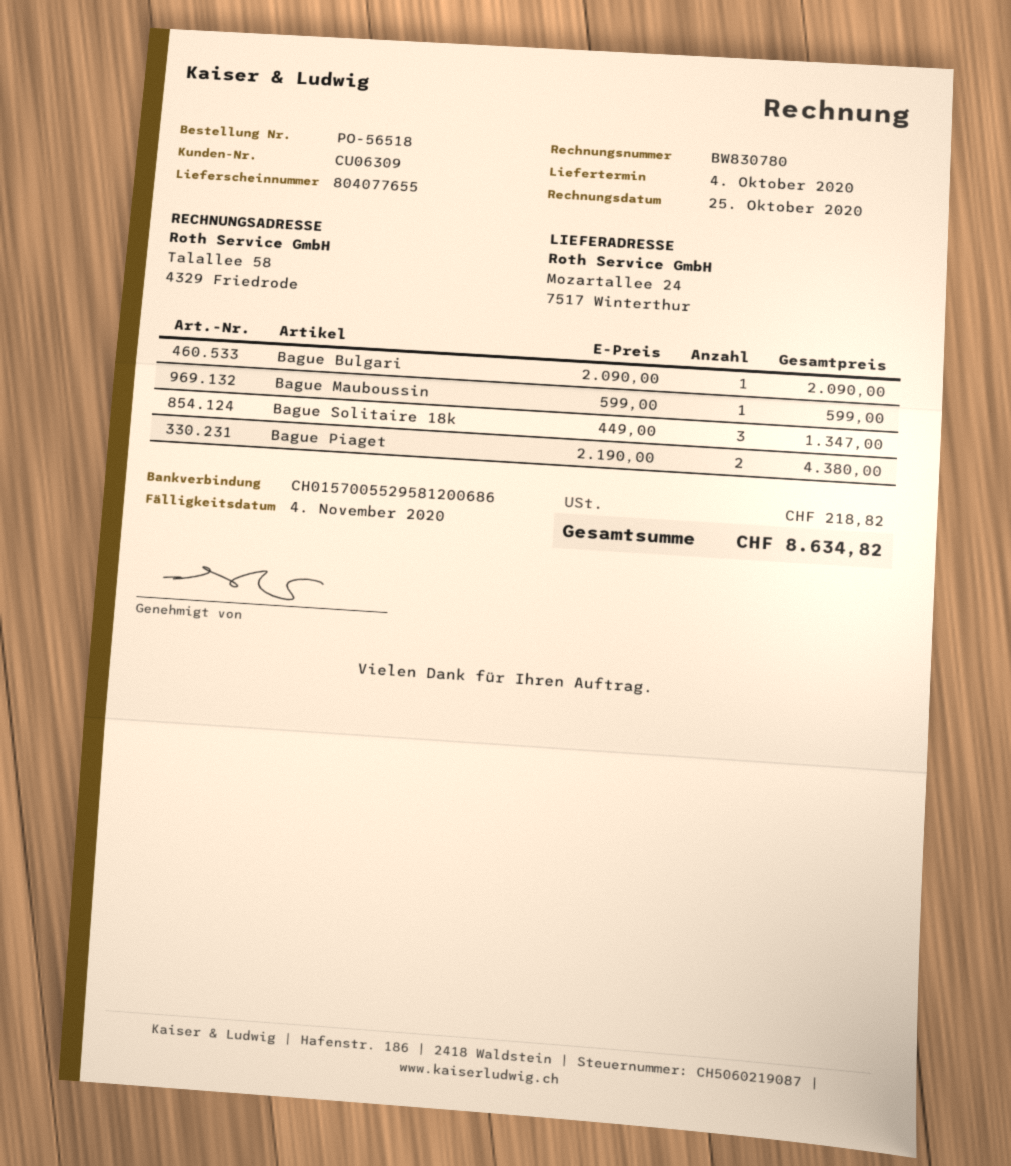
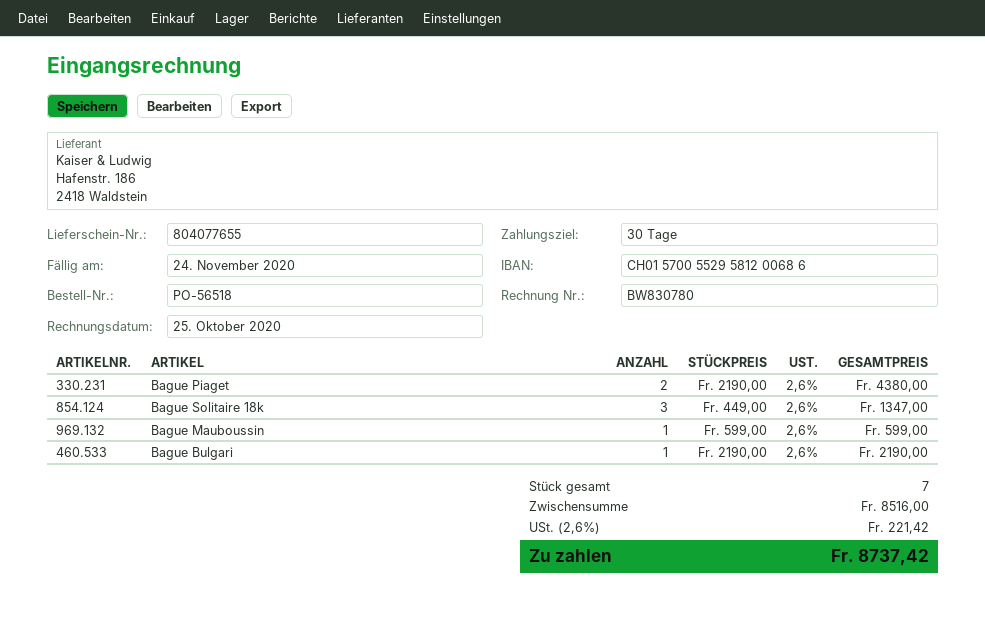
due date: 2020-11-04 -> 2020-11-24
Bague Bulgari: 1 x 2090.00 = 2090.00 -> 1 x 2190.00 = 2190.00
tax: 218.82 -> 221.42
total: 8634.82 -> 8737.42

